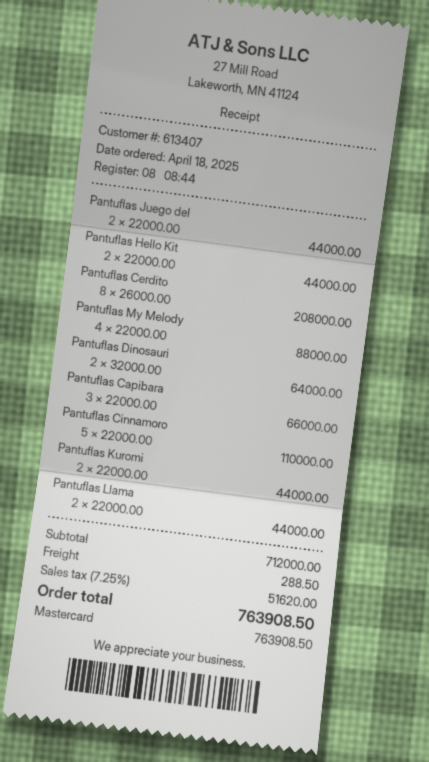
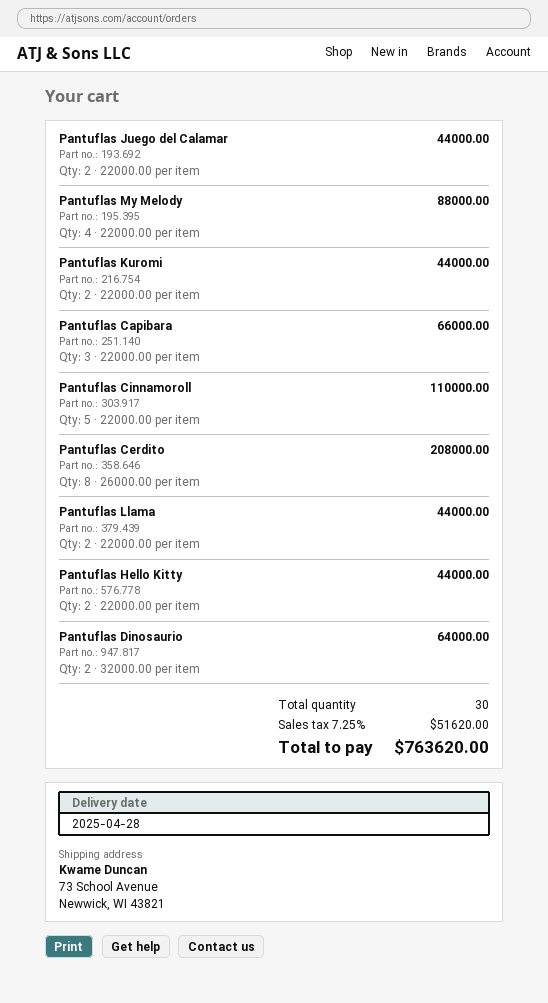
shipping: 288.50 -> none
total: 763908.50 -> 763620.00

